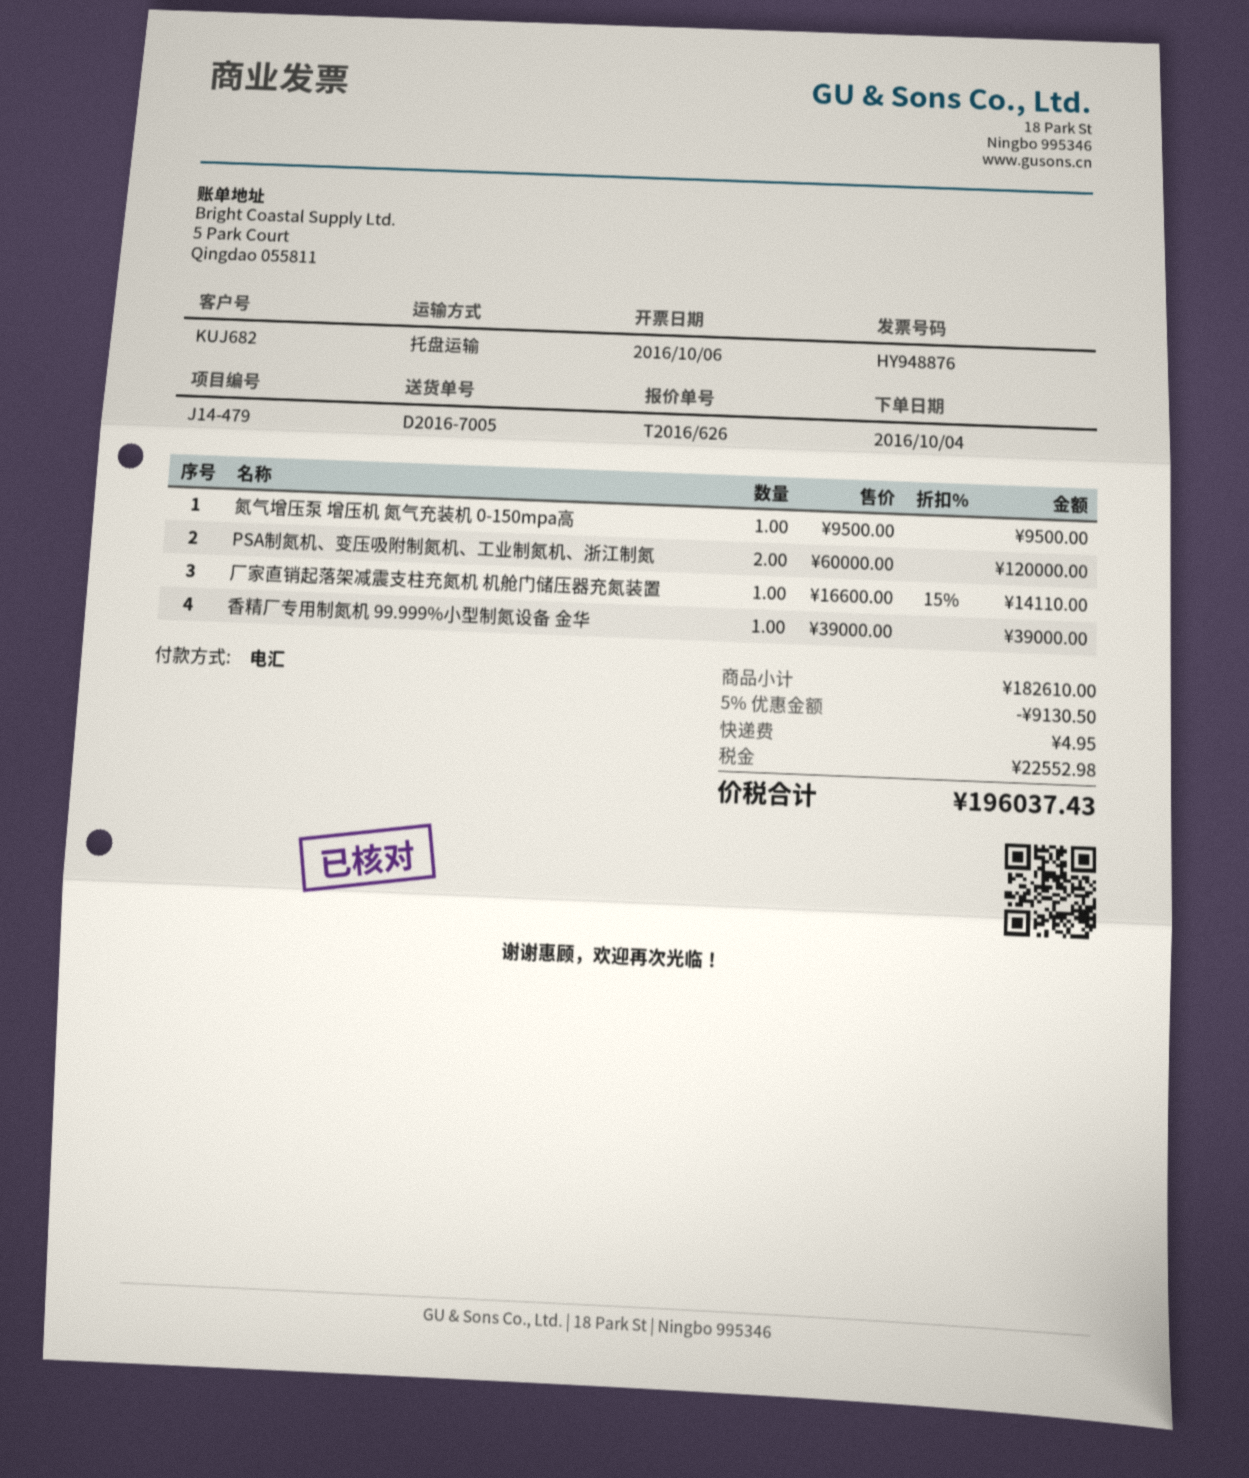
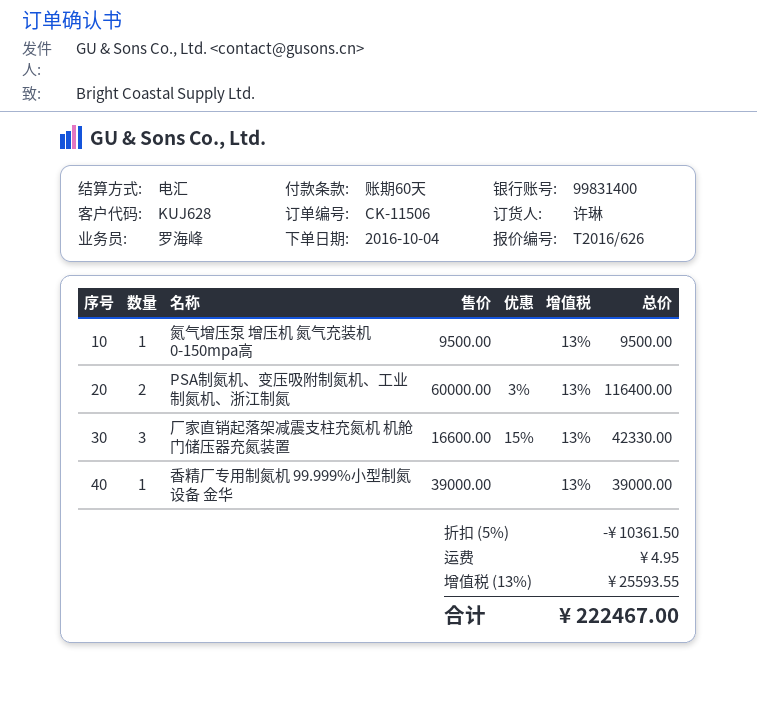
customer number: KUJ682 -> KUJ628
PSA制氮机、变压吸附制氮机、工业制氮机、浙江制氮: 2 x 60000.00 = 120000.00 -> 2 x 60000.00 - 3% = 116400.00
厂家直销起落架减震支柱充氮机 机舱门储压器充氮装置: 1 x 16600.00 - 15% = 14110.00 -> 3 x 16600.00 - 15% = 42330.00
discount: 5% = 9130.50 -> 5% = 10361.50
tax: 22552.98 -> 25593.55
total: 196037.43 -> 222467.00

